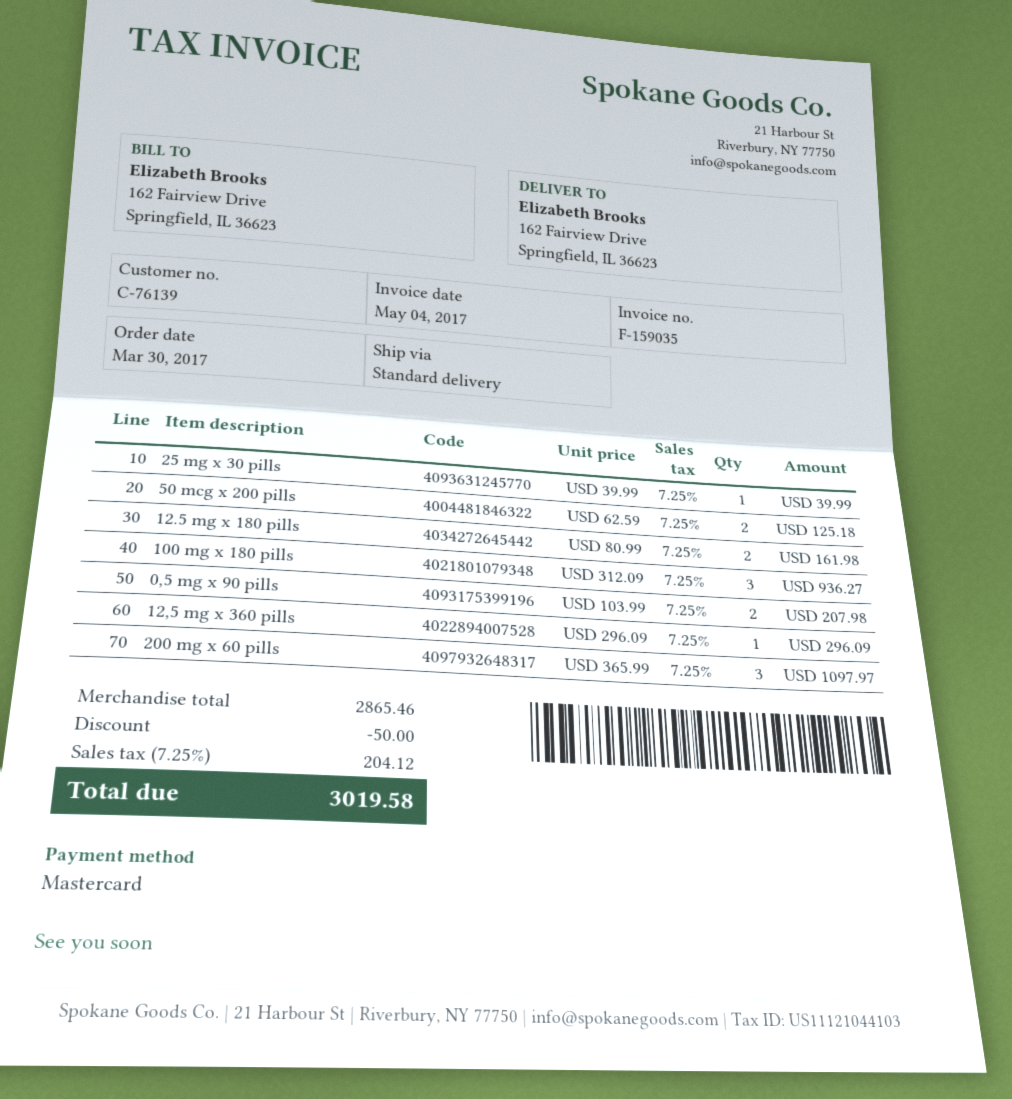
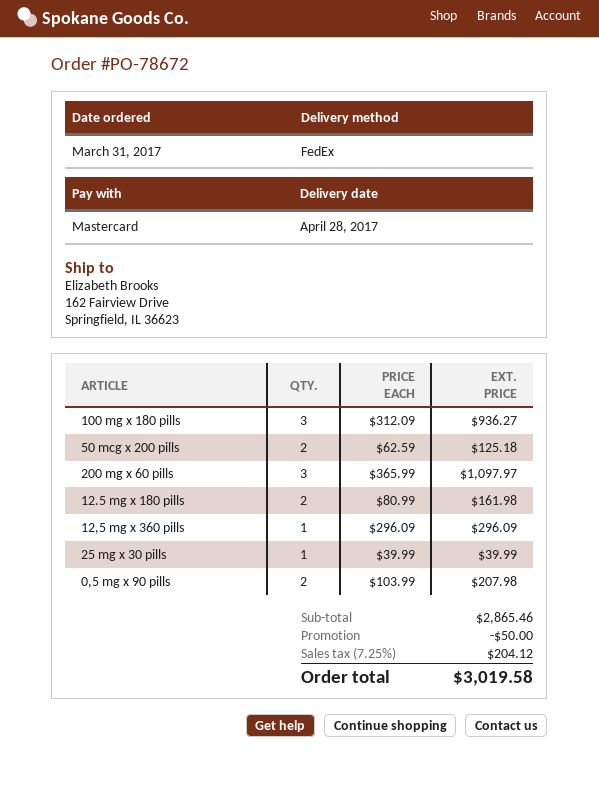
order date: 2017-03-30 -> 2017-03-31
shipping method: standard -> FedEx

